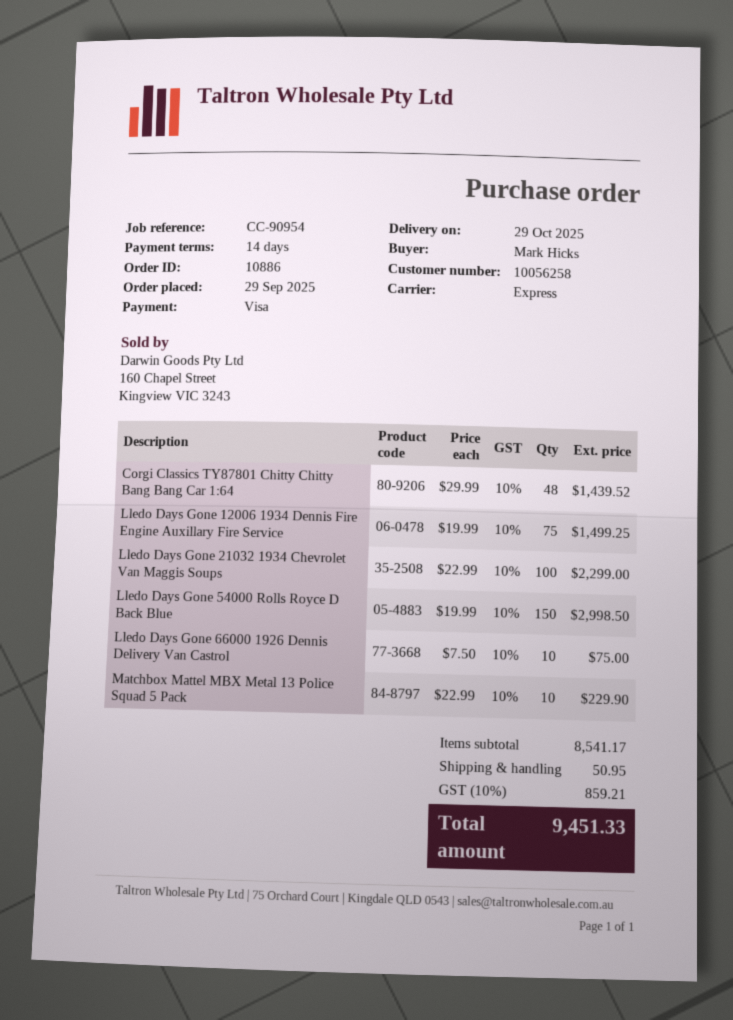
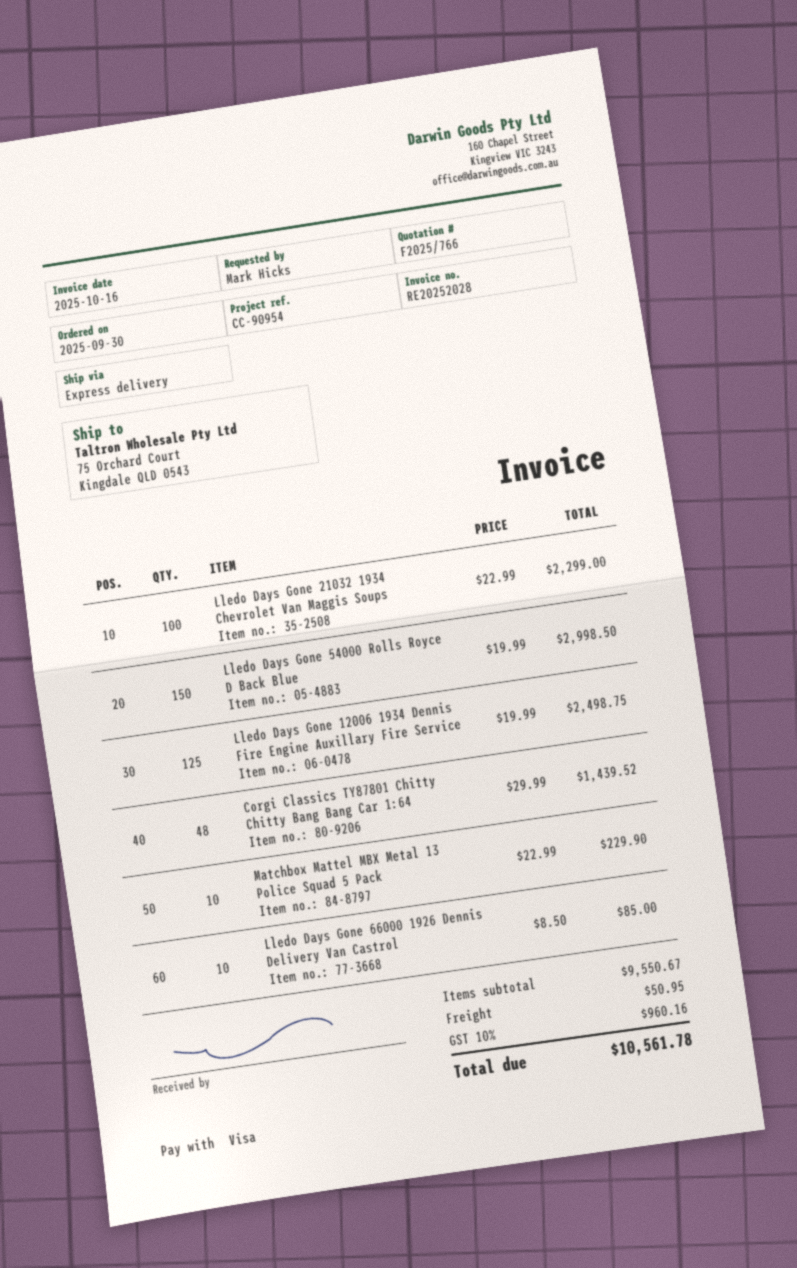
order date: 2025-09-29 -> 2025-09-30
Lledo Days Gone 12006 1934 Dennis Fire Engine Auxillary Fire Service: 75 x 19.99 = 1499.25 -> 125 x 19.99 = 2498.75
Lledo Days Gone 66000 1926 Dennis Delivery Van Castrol: 10 x 7.50 = 75.00 -> 10 x 8.50 = 85.00
subtotal: 8541.17 -> 9550.67
tax: 10% = 859.21 -> 10% = 960.16
total: 9451.33 -> 10561.78

